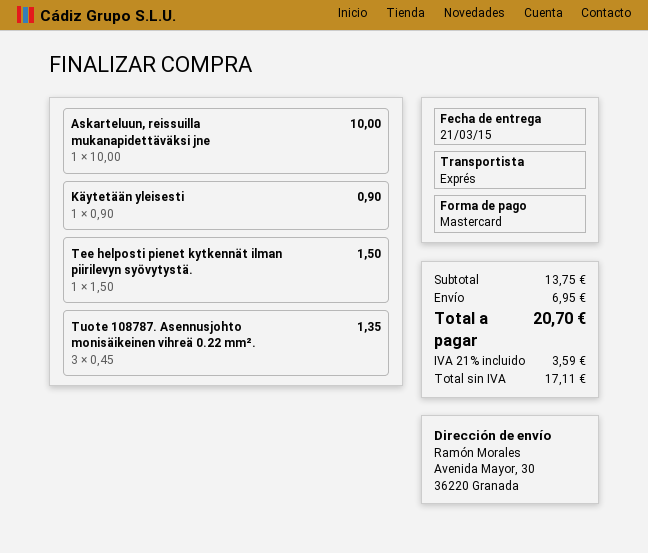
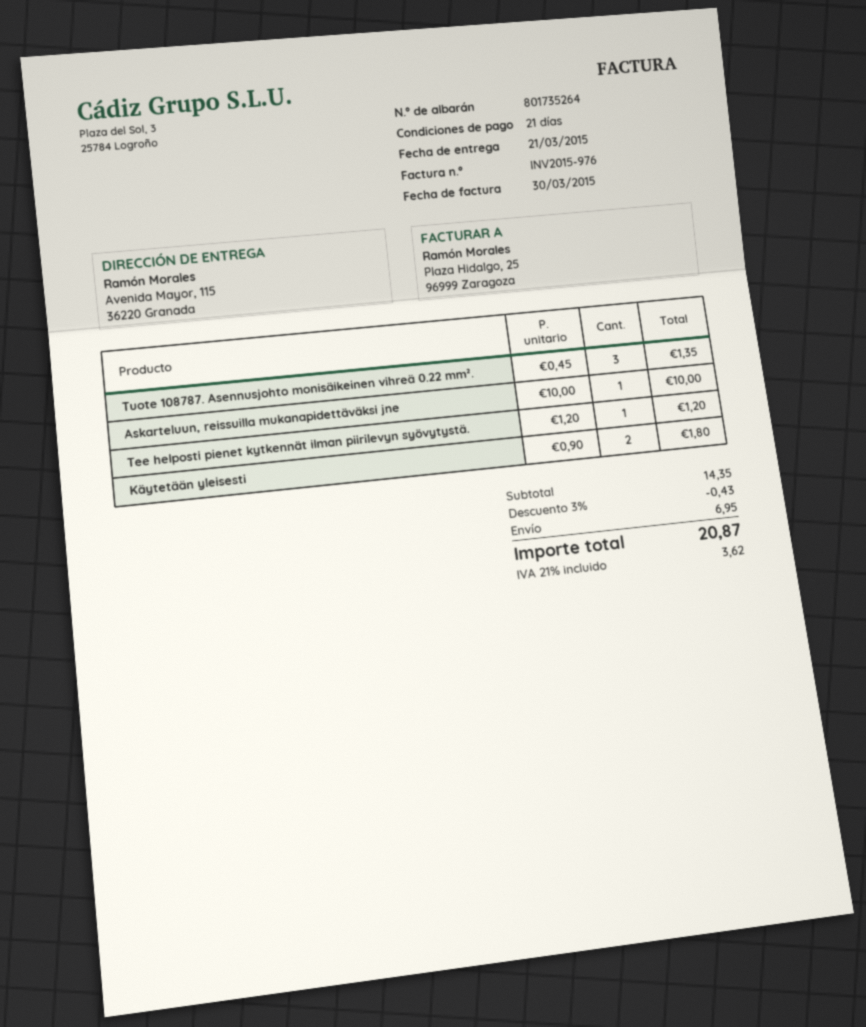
ship to: Avenida Mayor, 30, 36220 Granada -> Avenida Mayor, 115, 36220 Granada
Käytetään yleisesti: 1 x 0.90 = 0.90 -> 2 x 0.90 = 1.80
Tee helposti pienet kytkennät ilman piirilevyn syövytystä.: 1 x 1.50 = 1.50 -> 1 x 1.20 = 1.20
subtotal: 13.75 -> 14.35
discount: none -> 3% = 0.43
tax: 21% = 3.59 -> 21% = 3.62
total: 20.70 -> 20.87

